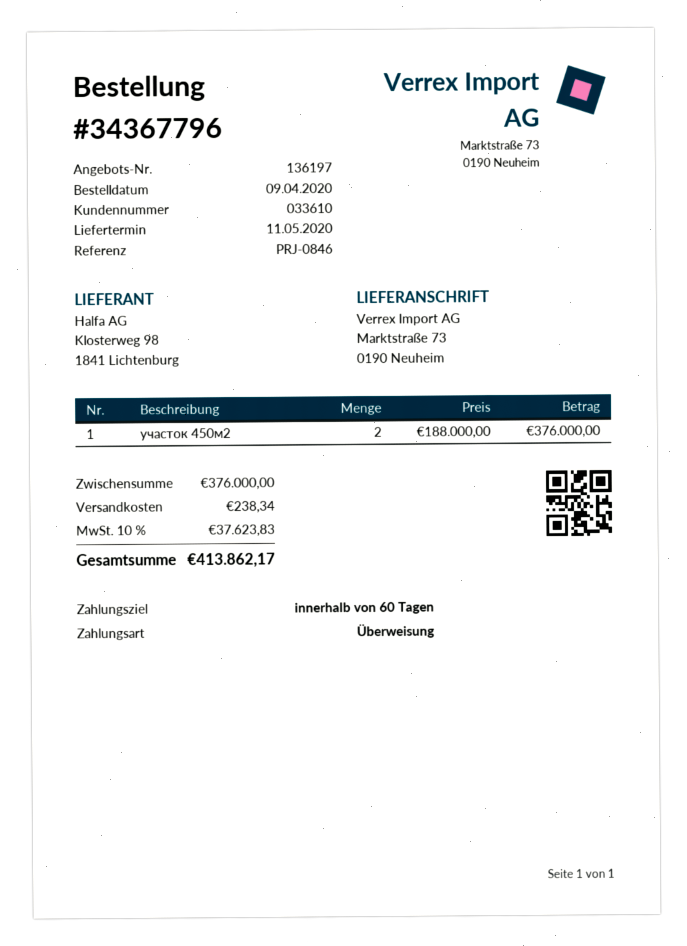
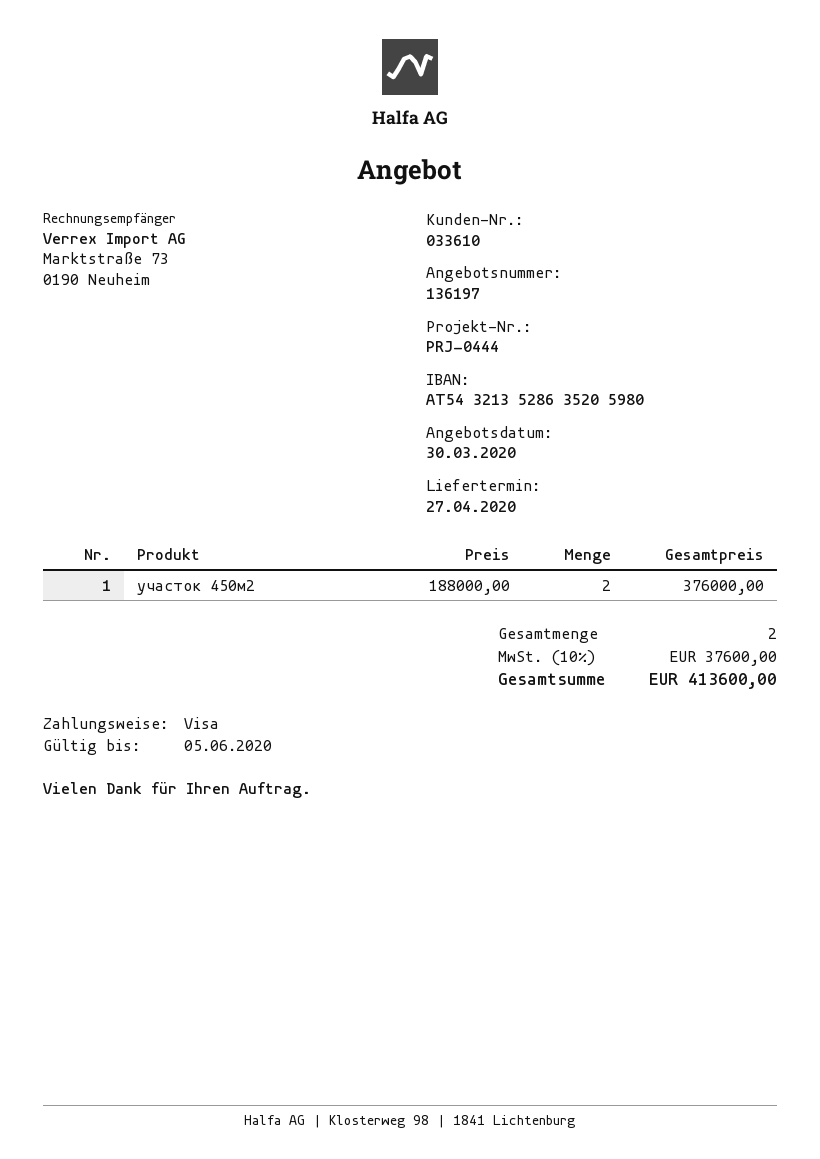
delivery date: 2020-05-11 -> 2020-04-27
reference: PRJ-0846 -> PRJ-0444
payment method: bank transfer -> Visa
shipping: 238.34 -> none
tax: 10% = 37623.83 -> 10% = 37600.00
total: 413862.17 -> 413600.00

